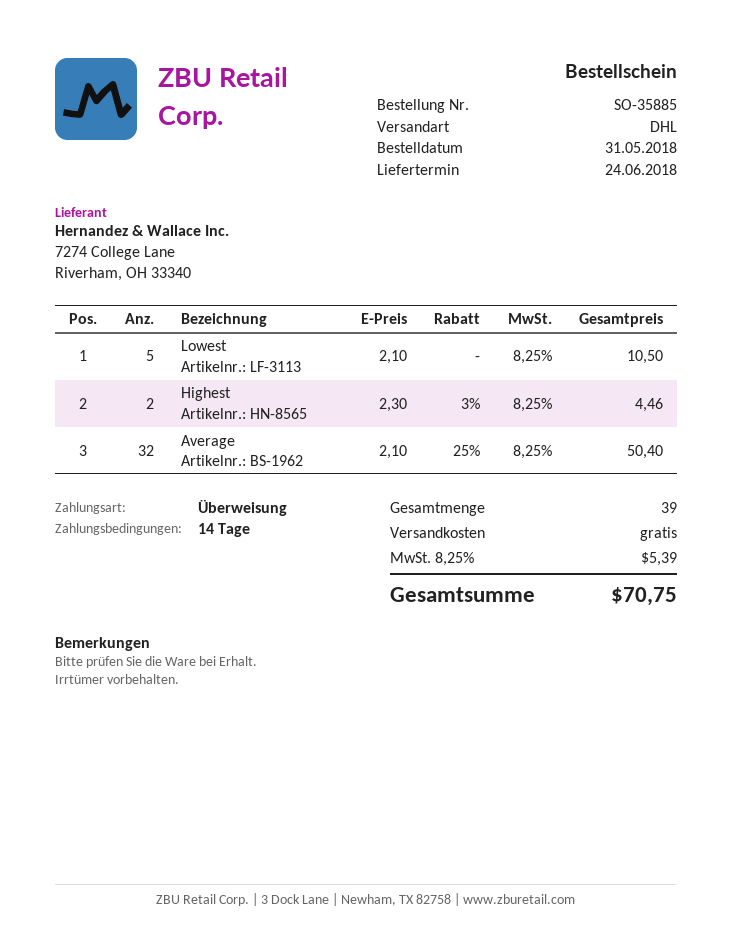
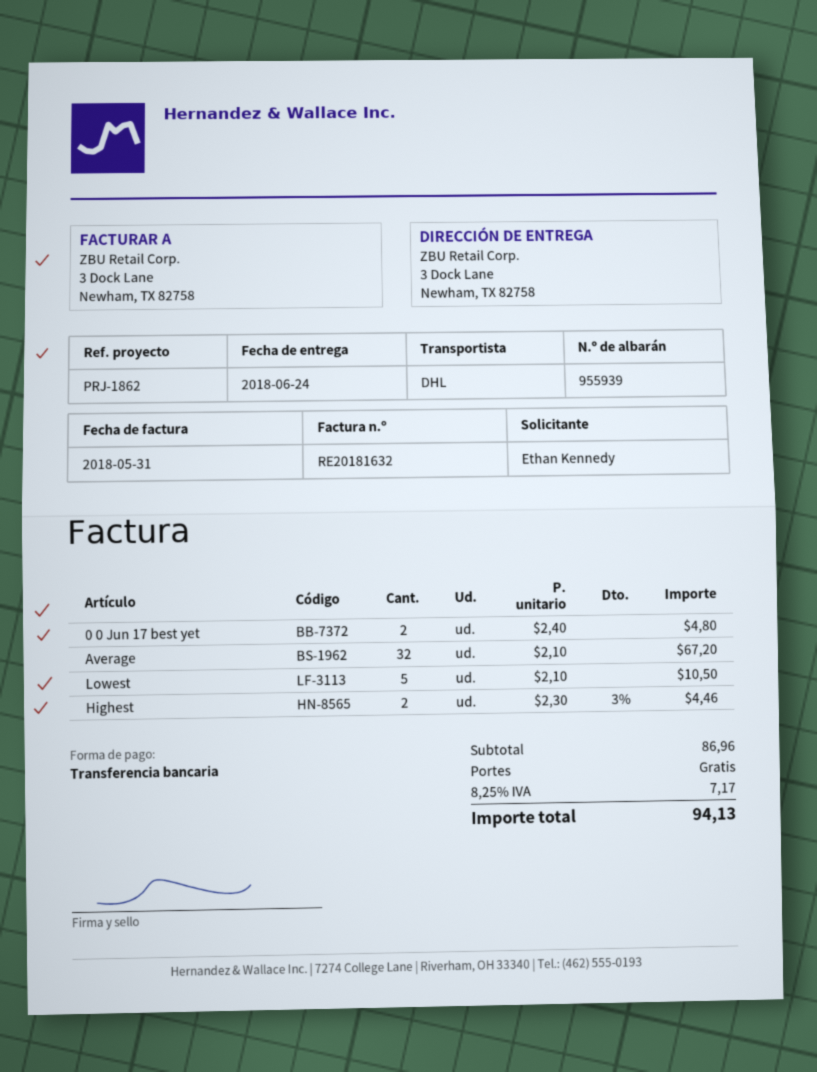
Average: 32 x 2.10 - 25% = 50.40 -> 32 x 2.10 = 67.20
0 0 Jun 17 best yet: none -> 2 x 2.40 = 4.80
tax: 8.25% = 5.39 -> 8.25% = 7.17
total: 70.75 -> 94.13

